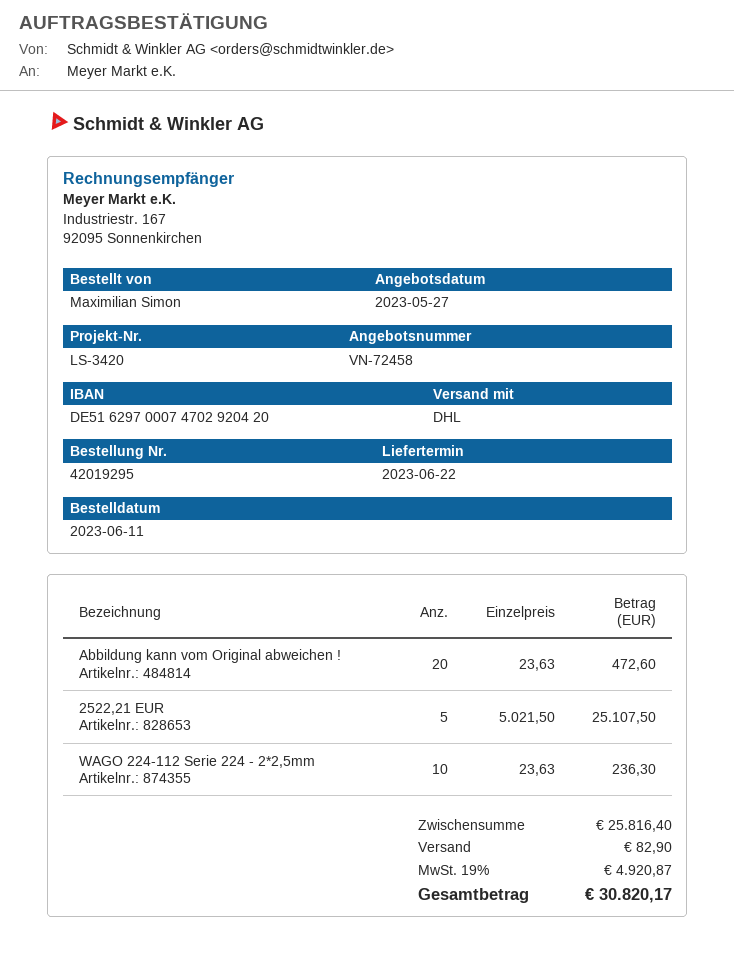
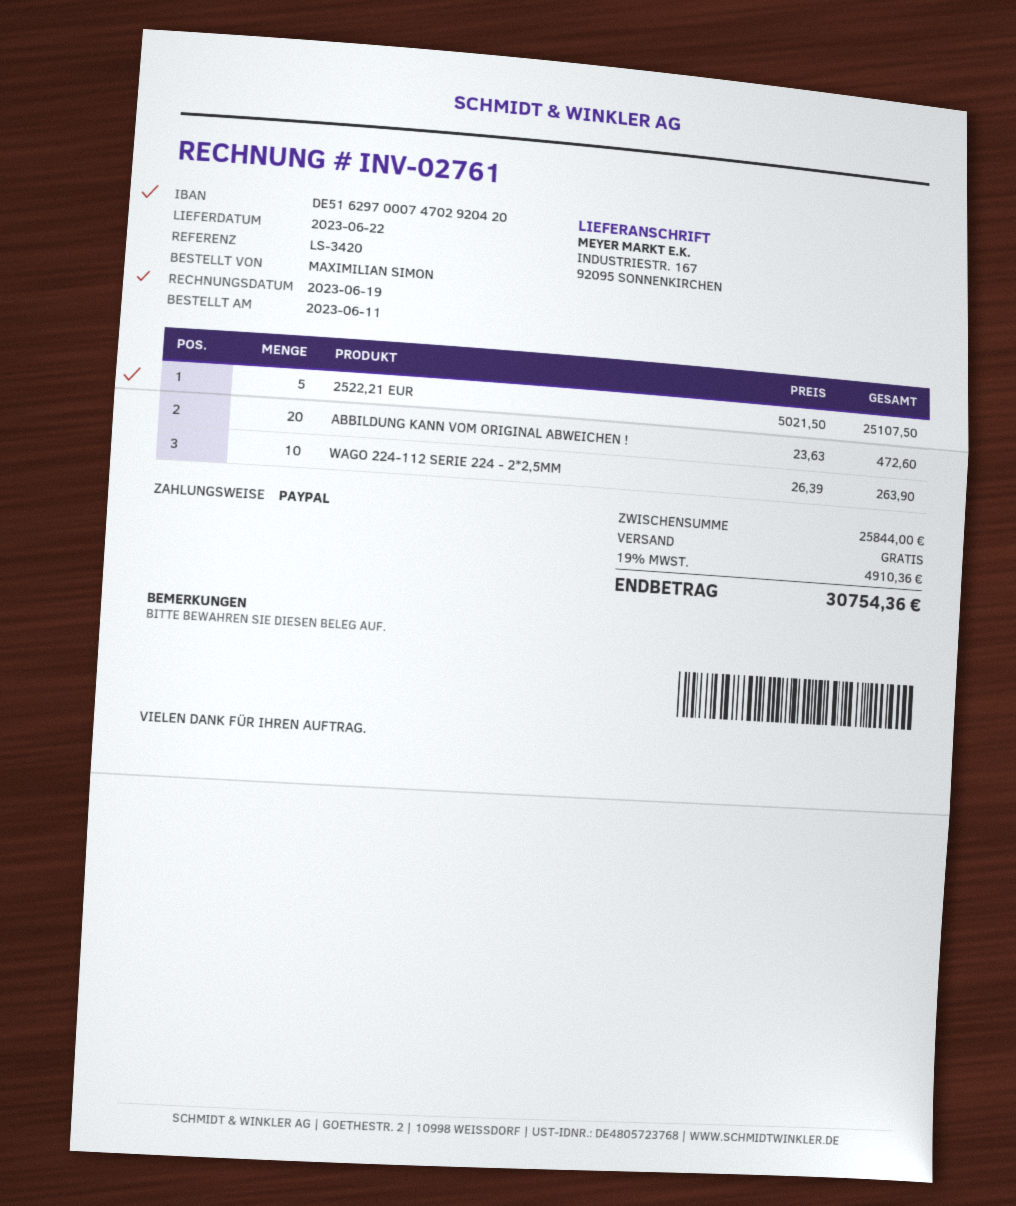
WAGO 224-112 Serie 224 - 2*2,5mm: 10 x 23.63 = 236.30 -> 10 x 26.39 = 263.90
subtotal: 25816.40 -> 25844.00
shipping: 82.90 -> 0.00
tax: 19% = 4920.87 -> 19% = 4910.36
total: 30820.17 -> 30754.36

